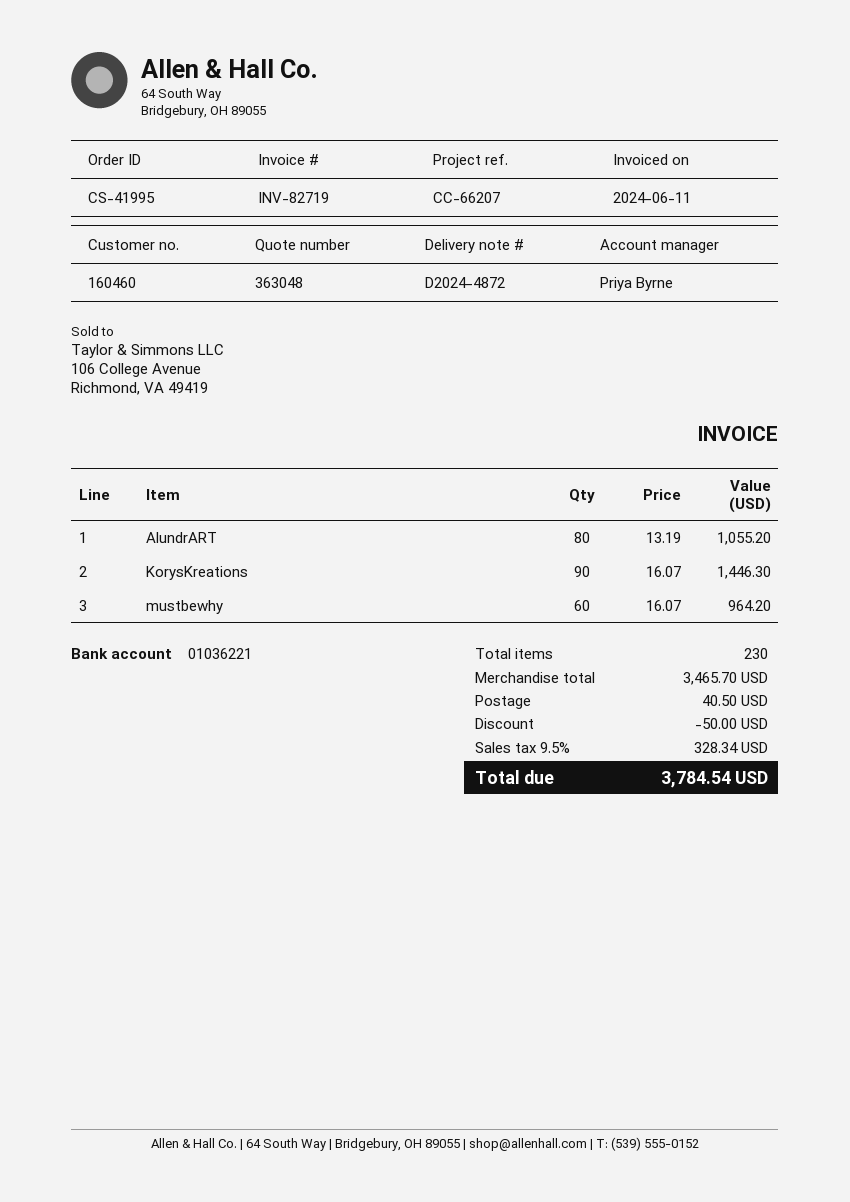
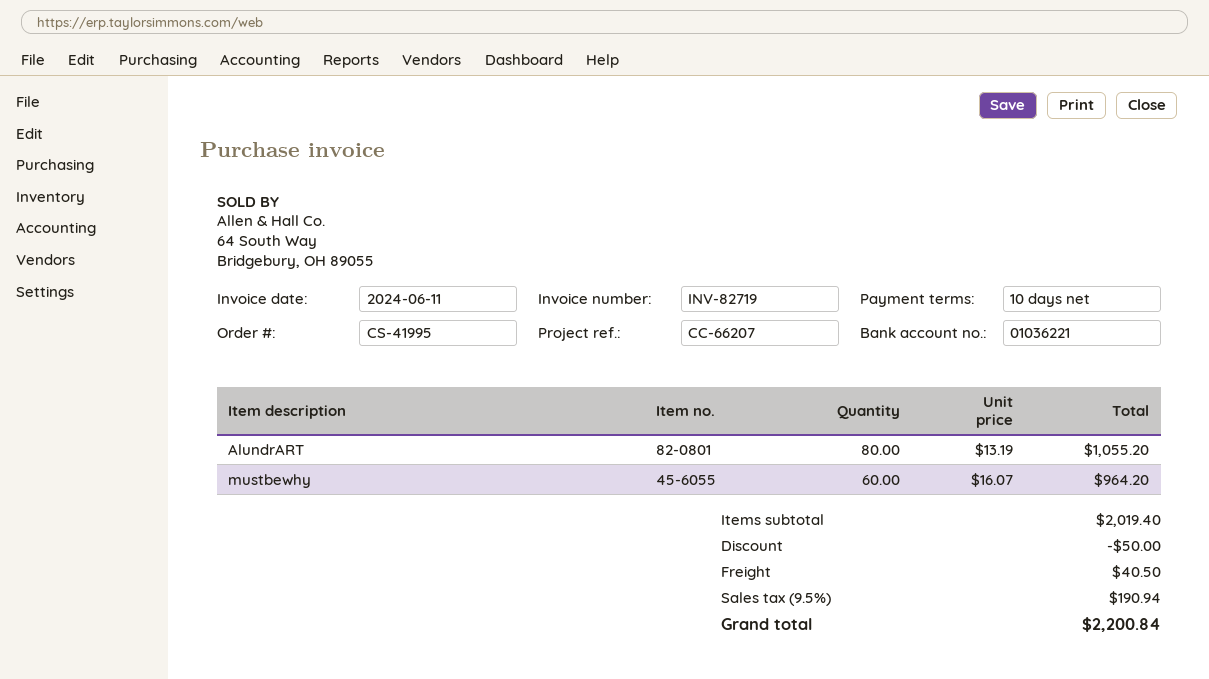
KorysKreations: 90 x 16.07 = 1446.30 -> none
subtotal: 3465.70 -> 2019.40
tax: 9.5% = 328.34 -> 9.5% = 190.94
total: 3784.54 -> 2200.84

